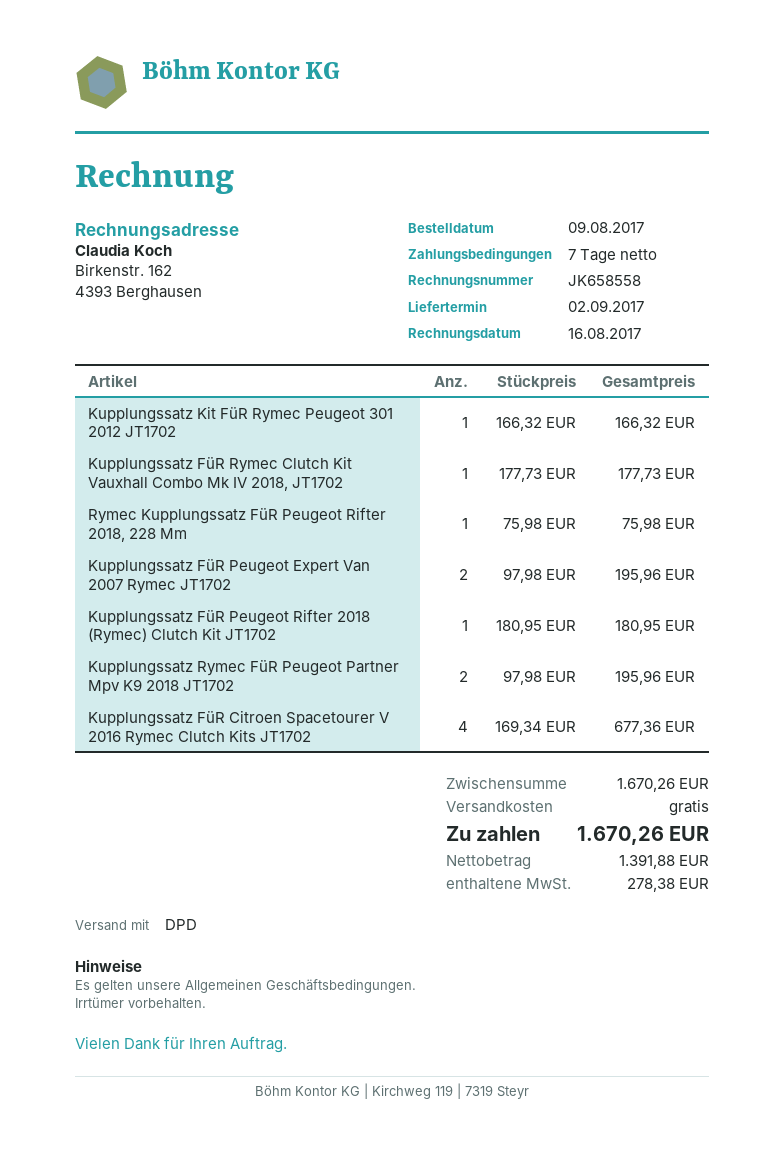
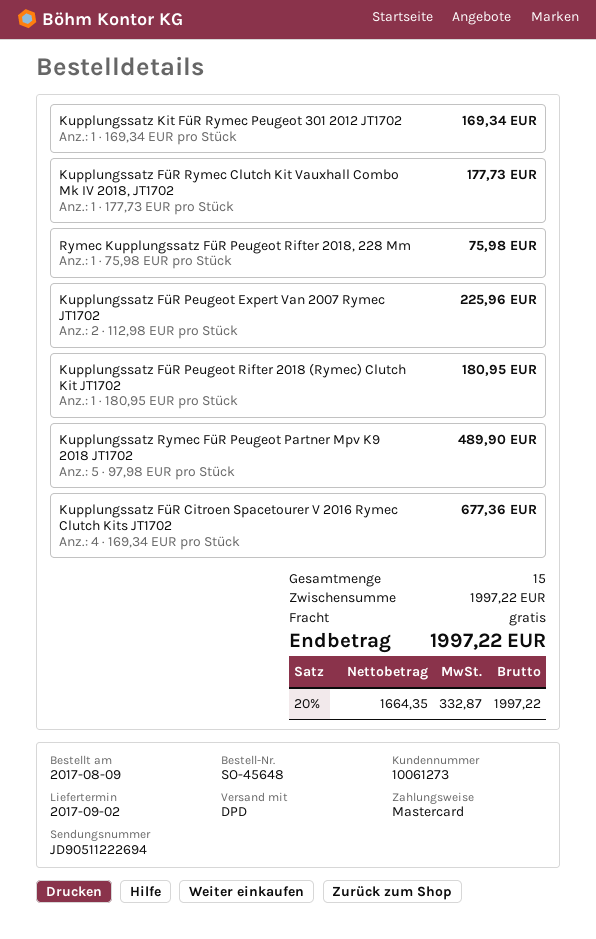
Kupplungssatz Kit FüR Rymec Peugeot 301 2012 JT1702: 1 x 166.32 = 166.32 -> 1 x 169.34 = 169.34
Kupplungssatz FüR Peugeot Expert Van 2007 Rymec JT1702: 2 x 97.98 = 195.96 -> 2 x 112.98 = 225.96
Kupplungssatz Rymec FüR Peugeot Partner Mpv K9 2018 JT1702: 2 x 97.98 = 195.96 -> 5 x 97.98 = 489.90
subtotal: 1670.26 -> 1997.22
net: 1391.88 -> 1664.35
tax: 278.38 -> 332.87
total: 1670.26 -> 1997.22

